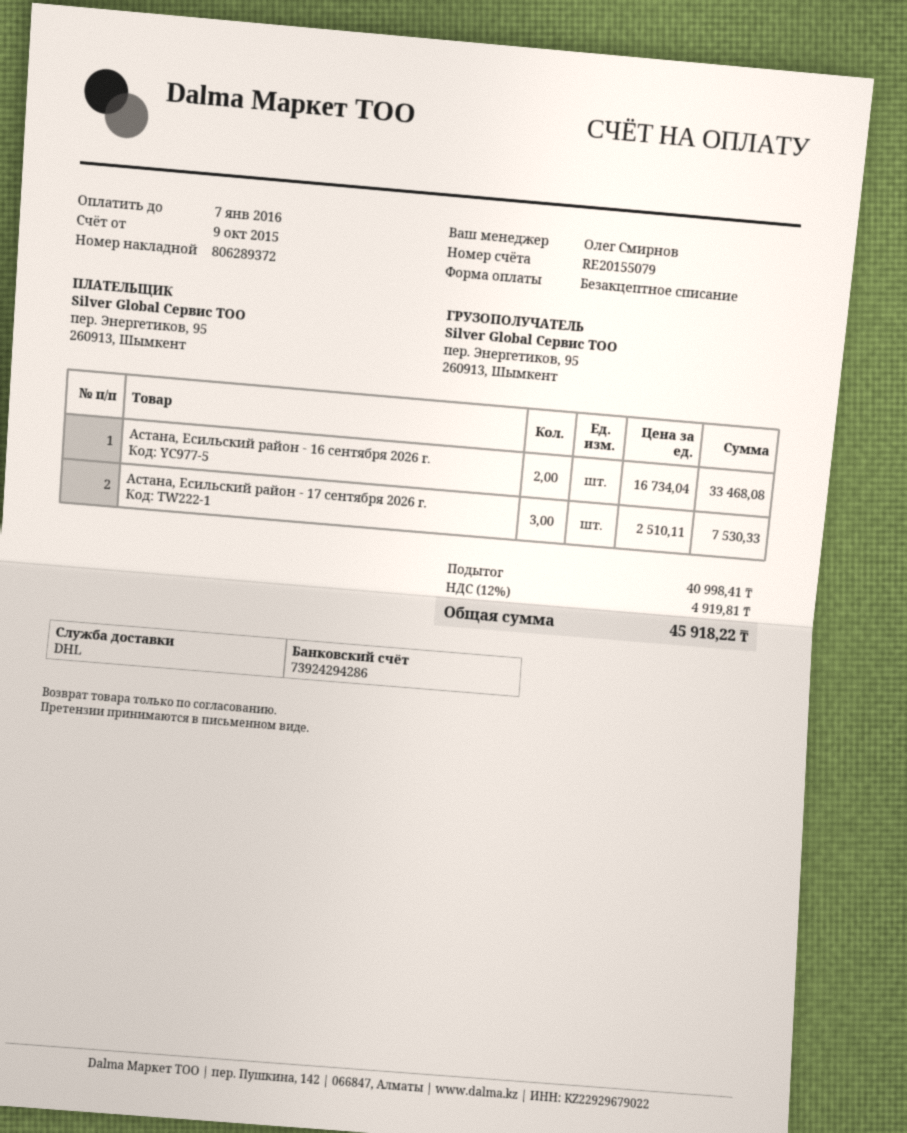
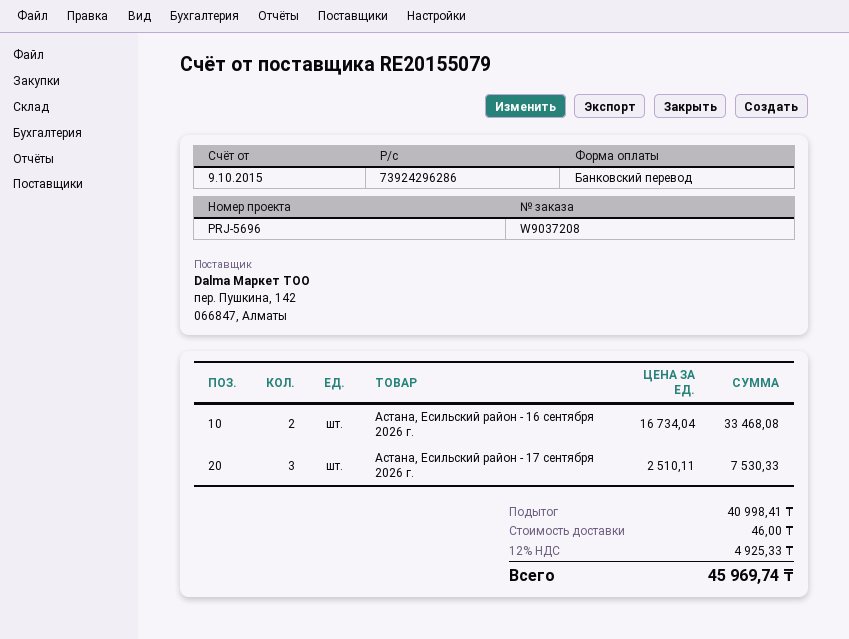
payment method: direct debit -> bank transfer
bank account: 73924294286 -> 73924296286
shipping: none -> 46.00
tax: 12% = 4919.81 -> 12% = 4925.33
total: 45918.22 -> 45969.74

